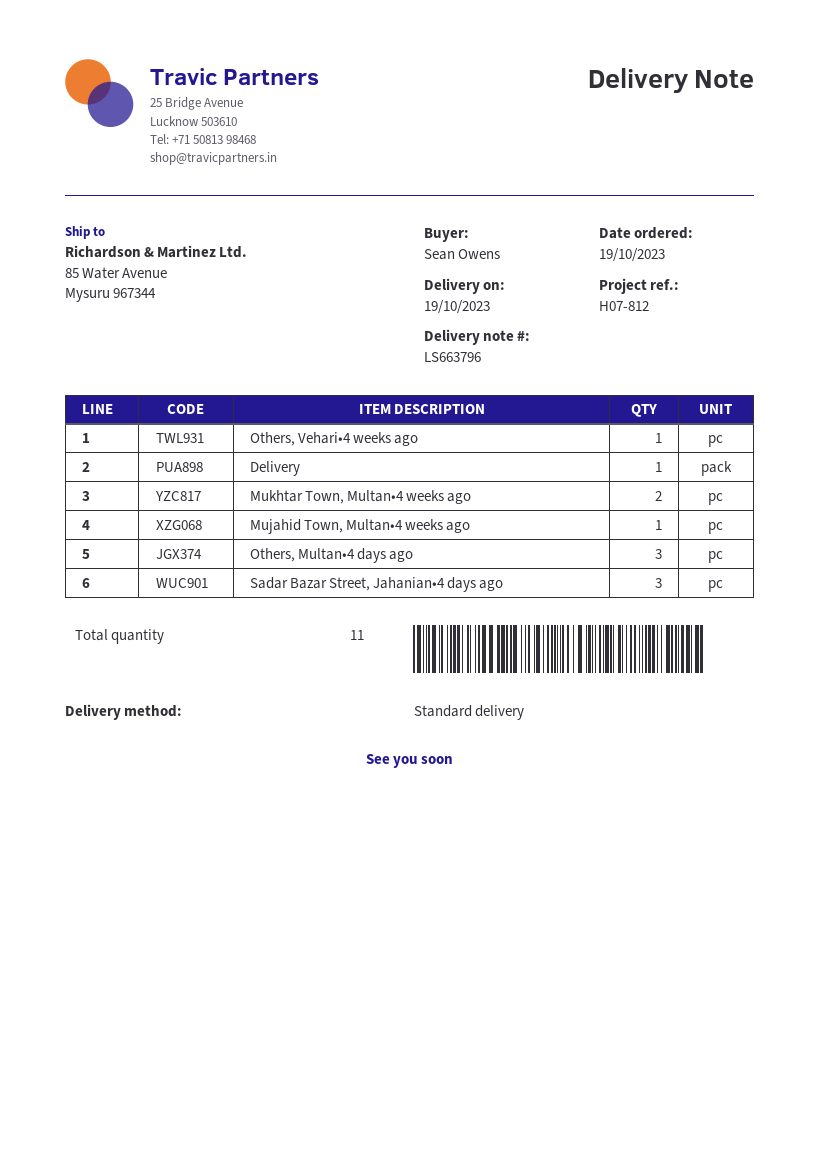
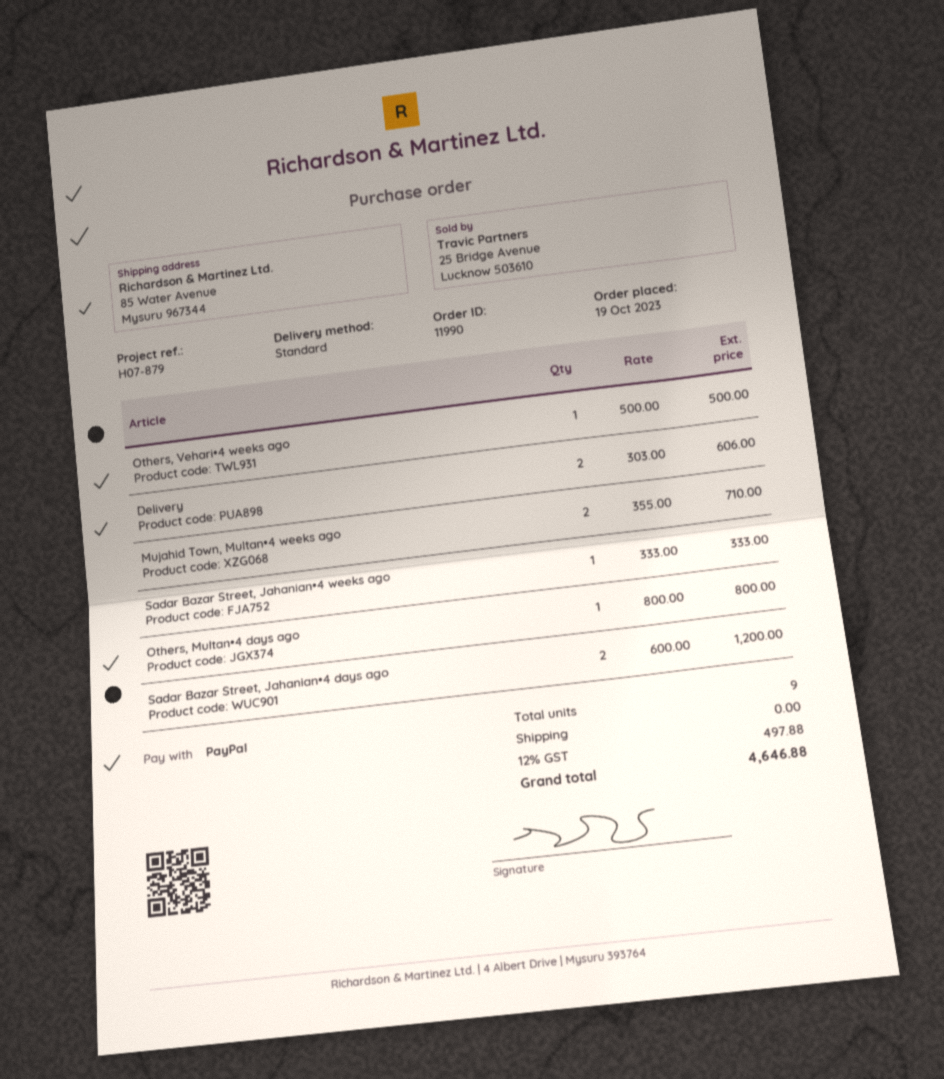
reference: H07-812 -> H07-879
Delivery: 1 -> 2
Mukhtar Town, Multan•4 weeks ago: 2 -> none
Mujahid Town, Multan•4 weeks ago: 1 -> 2
Others, Multan•4 days ago: 3 -> 1
Sadar Bazar Street, Jahanian•4 days ago: 3 -> 2
Sadar Bazar Street, Jahanian•4 weeks ago: none -> 1
total quantity: 11 -> 9

